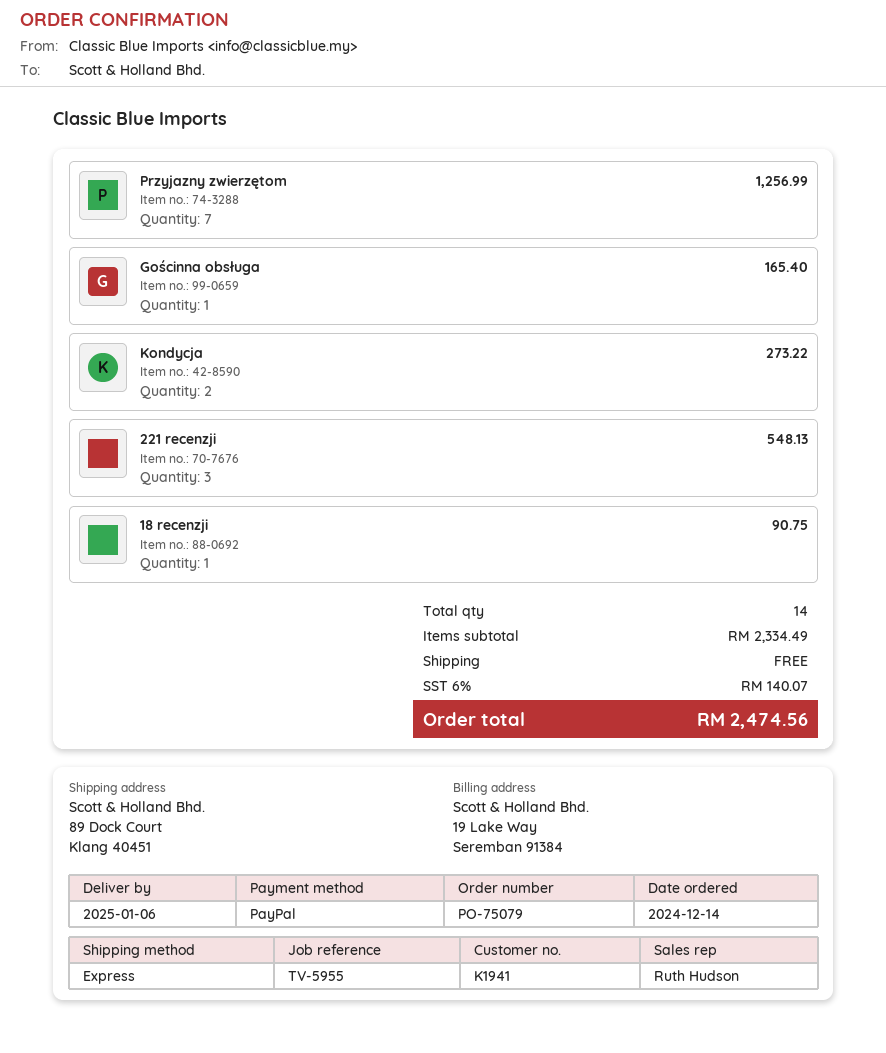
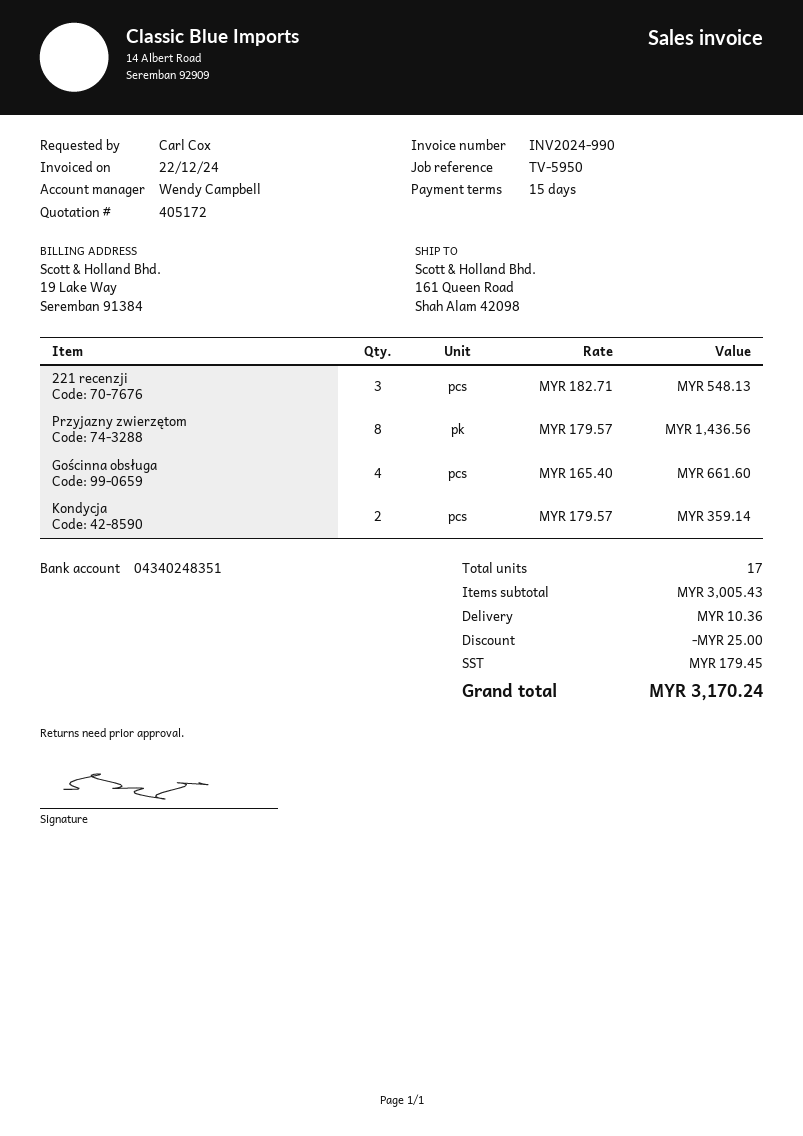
reference: TV-5955 -> TV-5950
sales rep: Ruth Hudson -> Wendy Campbell
ship to: 89 Dock Court, Klang 40451 -> 161 Queen Road, Shah Alam 42098
Przyjazny zwierzętom: 7 for 1256.99 -> 8 for 1436.56
Gościnna obsługa: 1 for 165.40 -> 4 for 661.60
Kondycja: 2 for 273.22 -> 2 for 359.14
18 recenzji: 1 for 90.75 -> none
total quantity: 14 -> 17
subtotal: 2334.49 -> 3005.43
discount: none -> 25.00
shipping: 0.00 -> 10.36
tax: 140.07 -> 179.45
total: 2474.56 -> 3170.24

